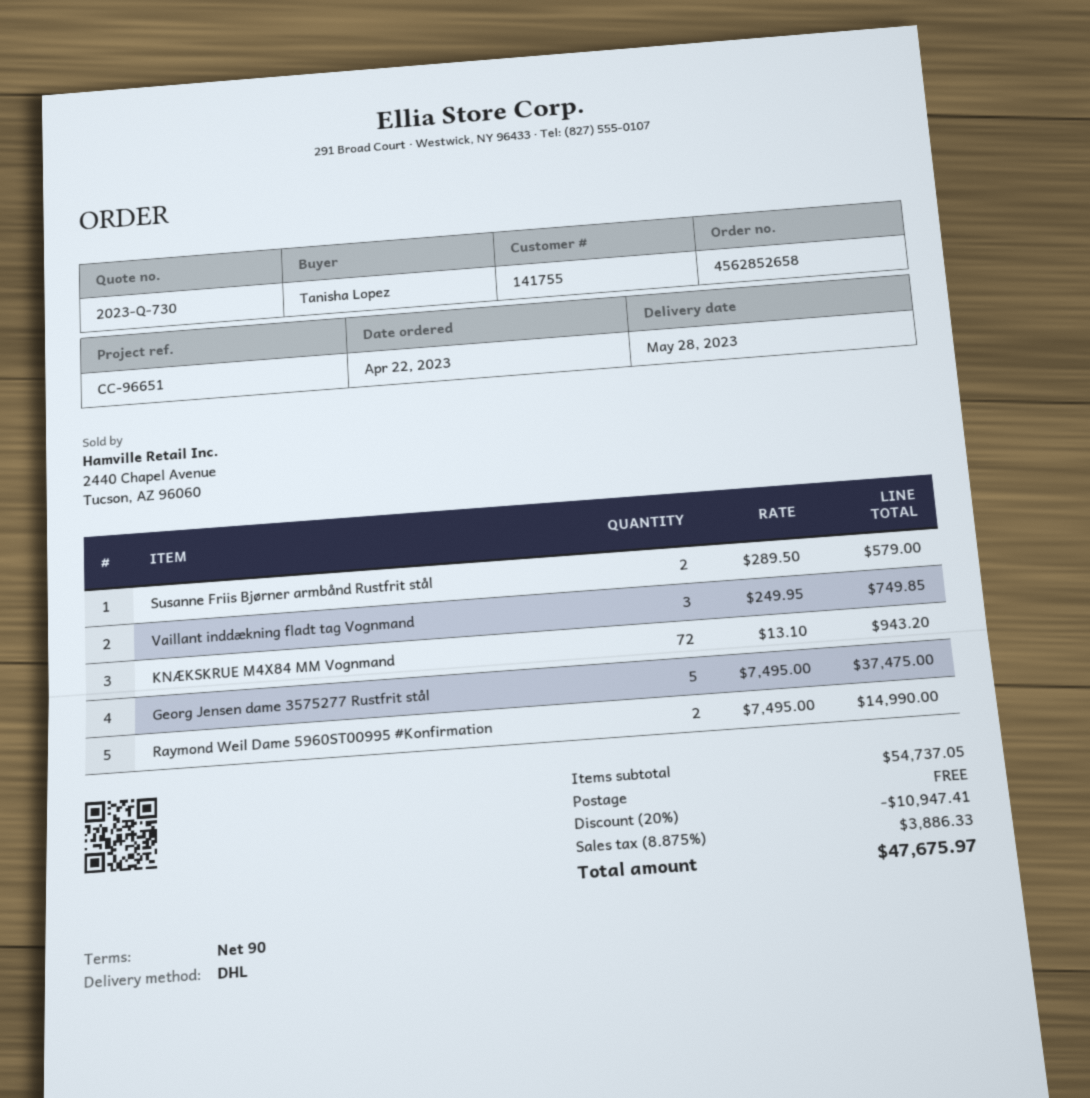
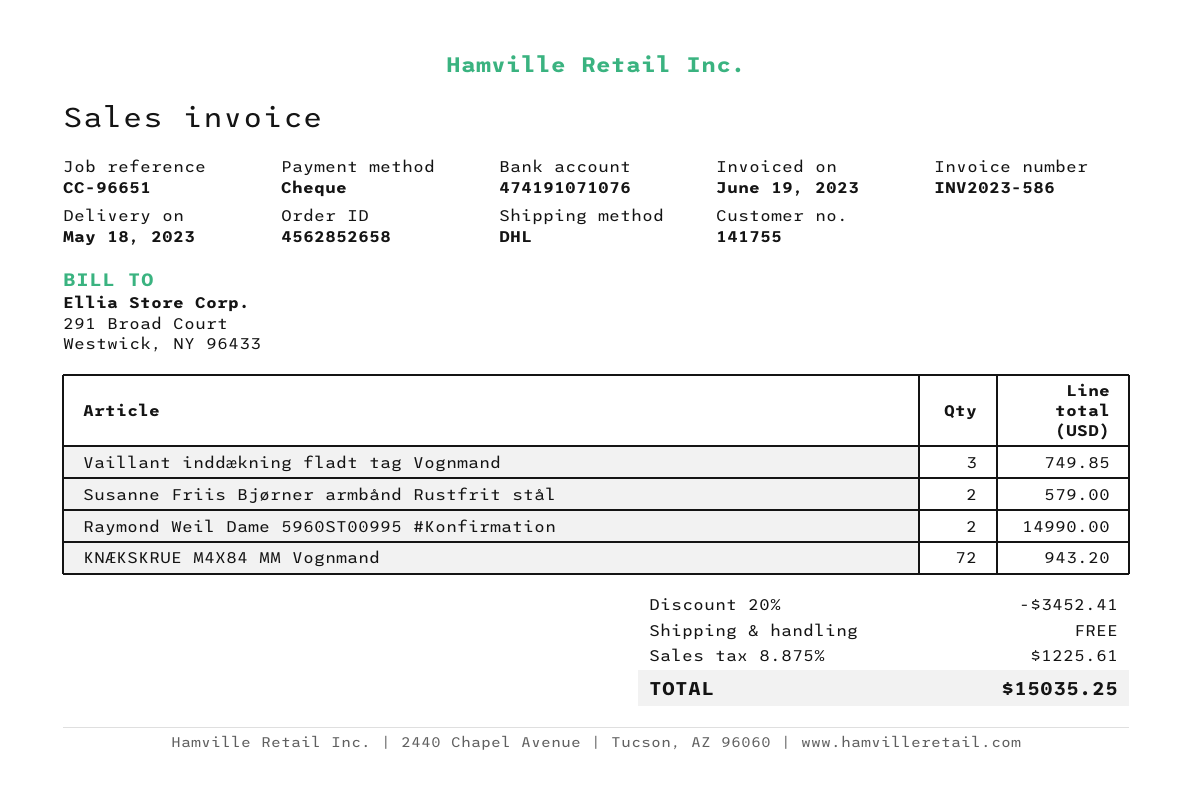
delivery date: 2023-05-28 -> 2023-05-18
Georg Jensen dame 3575277 Rustfrit stål: 5 for 37475.00 -> none
discount: 20% = 10947.41 -> 20% = 3452.41
tax: 8.875% = 3886.33 -> 8.875% = 1225.61
total: 47675.97 -> 15035.25

